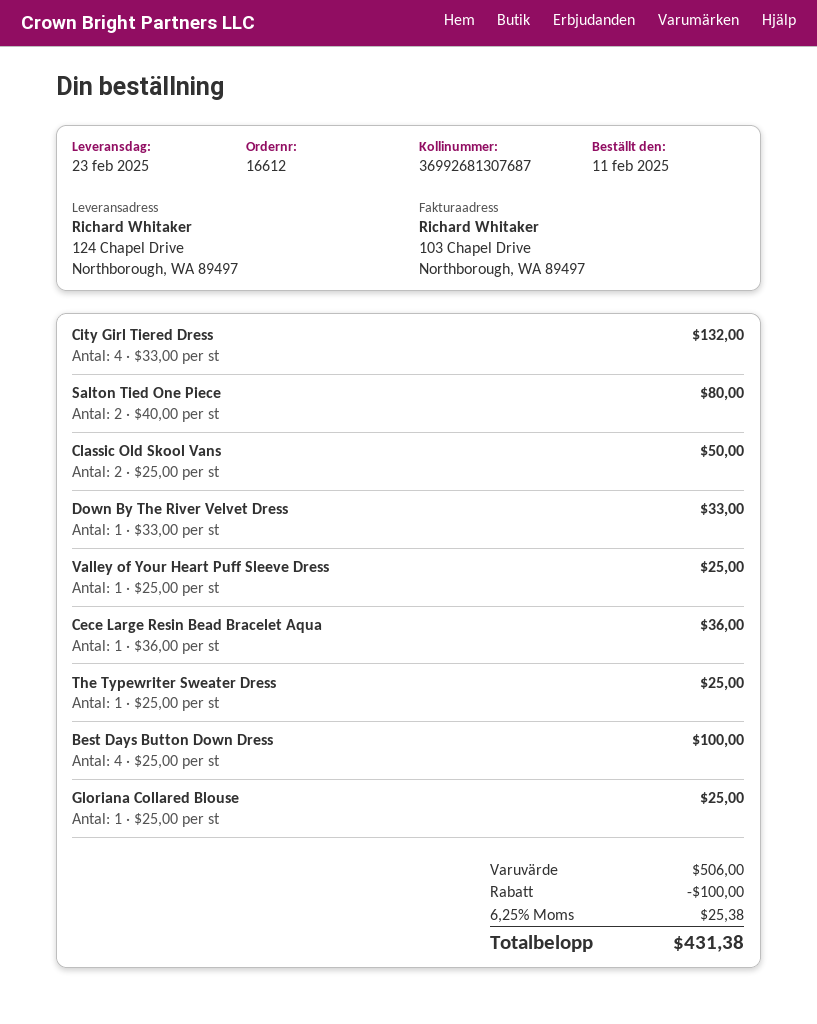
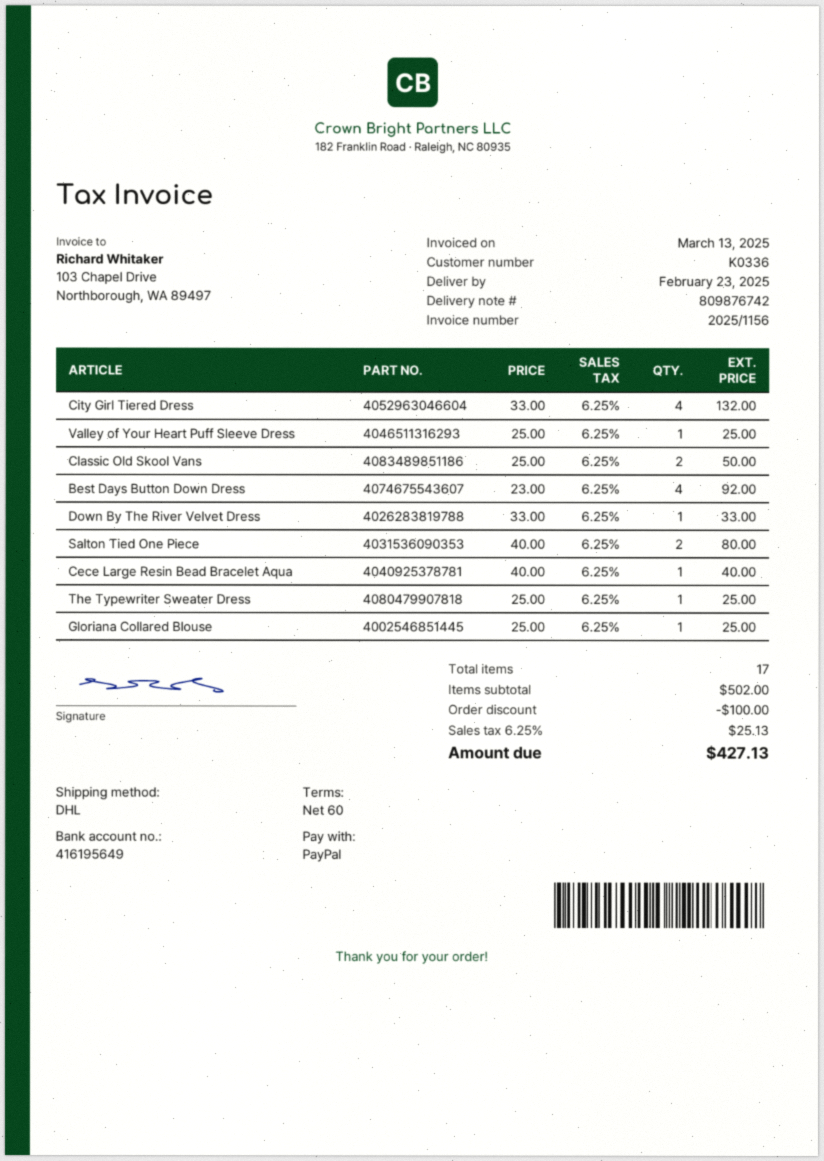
Cece Large Resin Bead Bracelet Aqua: 1 x 36.00 = 36.00 -> 1 x 40.00 = 40.00
Best Days Button Down Dress: 4 x 25.00 = 100.00 -> 4 x 23.00 = 92.00
subtotal: 506.00 -> 502.00
tax: 6.25% = 25.38 -> 6.25% = 25.13
total: 431.38 -> 427.13

